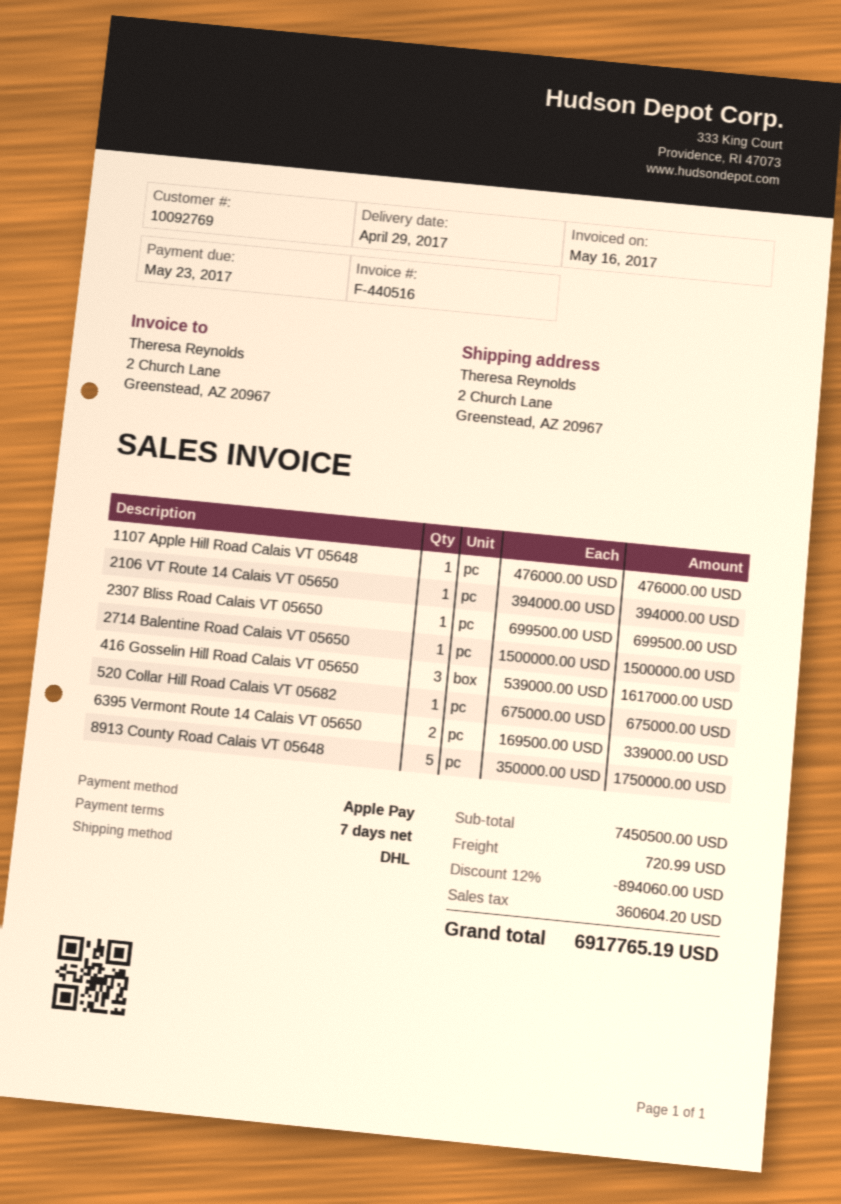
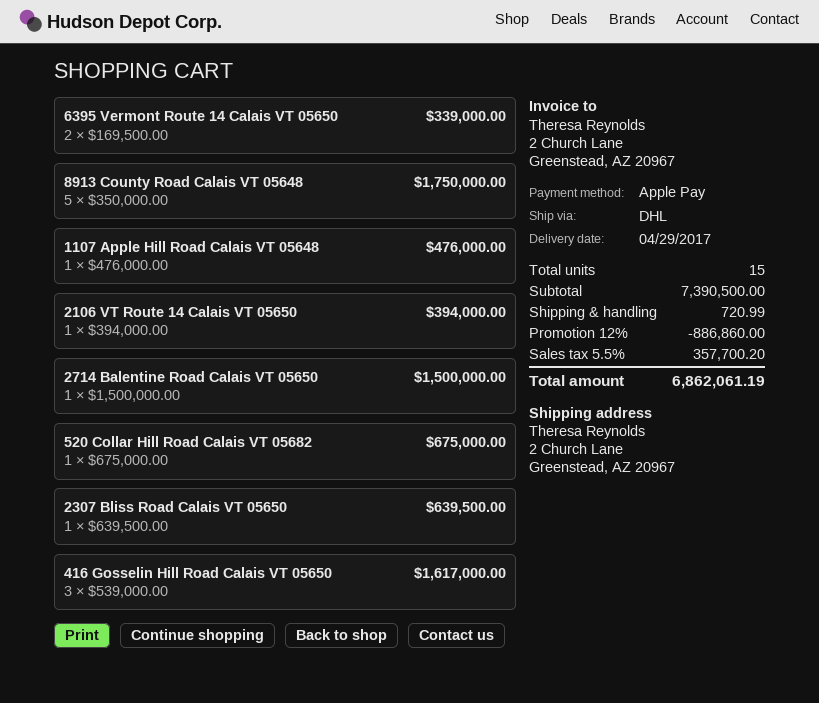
2307 Bliss Road Calais VT 05650: 1 x 699500.00 = 699500.00 -> 1 x 639500.00 = 639500.00
subtotal: 7450500.00 -> 7390500.00
discount: 12% = 894060.00 -> 12% = 886860.00
tax: 360604.20 -> 357700.20
total: 6917765.19 -> 6862061.19

